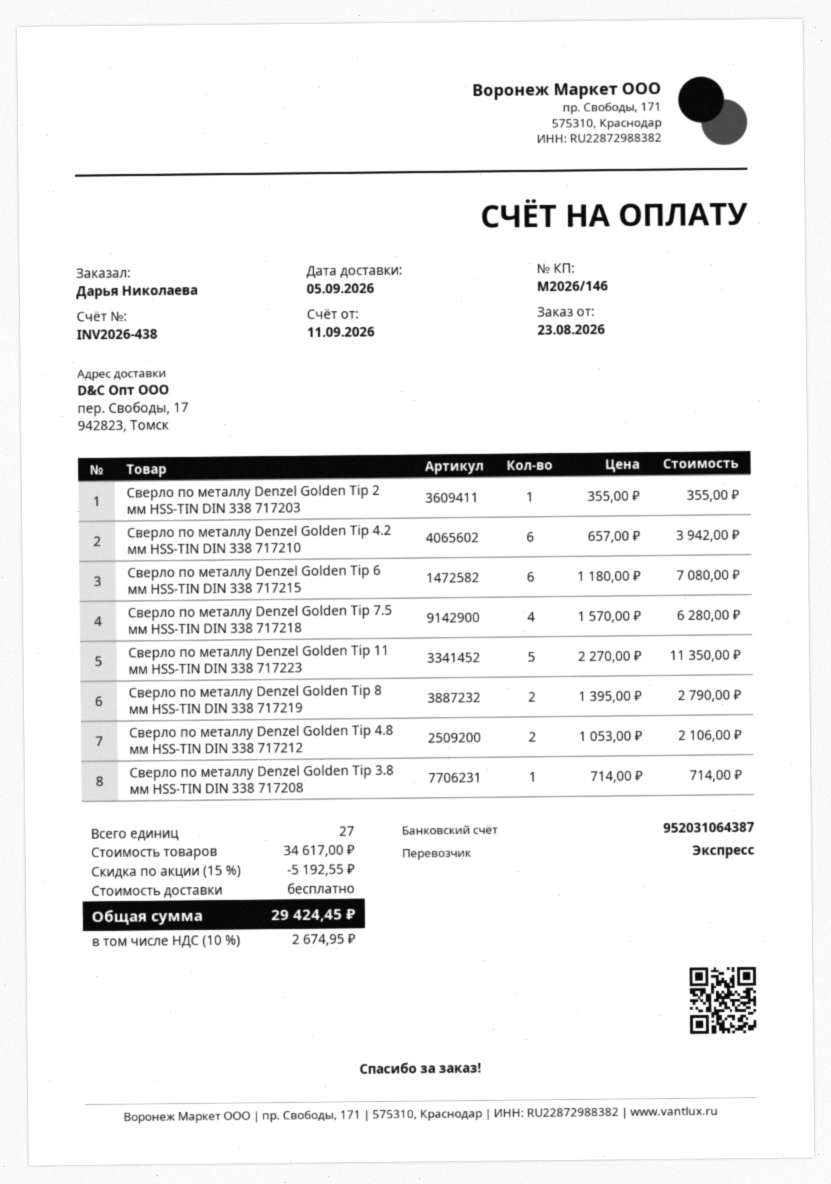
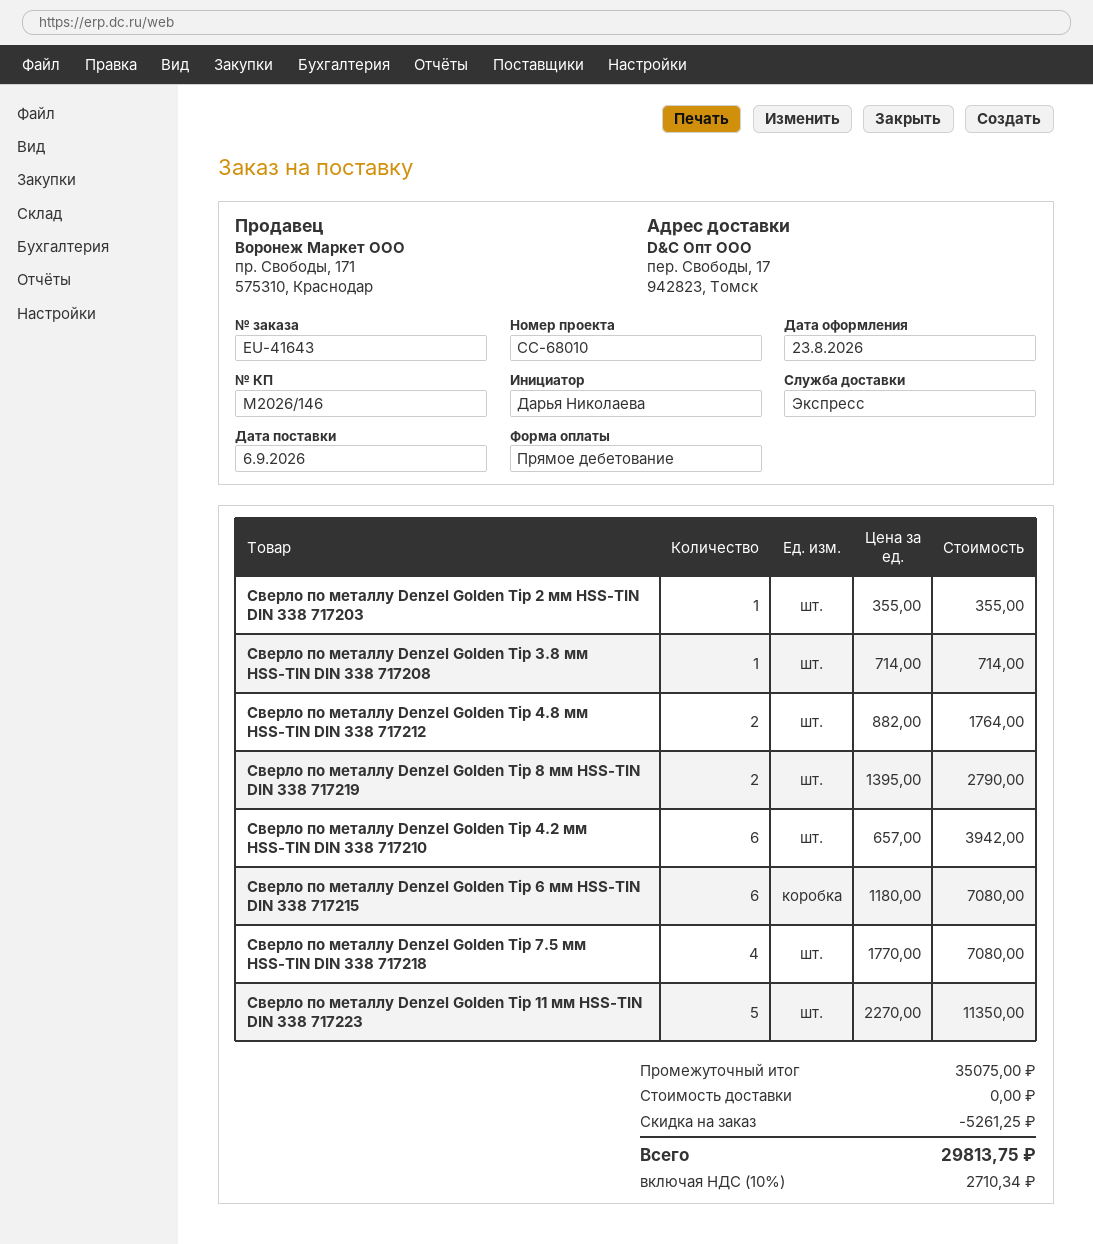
delivery date: 2026-09-05 -> 2026-09-06
Сверло по металлу Denzel Golden Tip 7.5 мм HSS-TIN DIN 338 717218: 4 x 1570.00 = 6280.00 -> 4 x 1770.00 = 7080.00
Сверло по металлу Denzel Golden Tip 4.8 мм HSS-TIN DIN 338 717212: 2 x 1053.00 = 2106.00 -> 2 x 882.00 = 1764.00
subtotal: 34617.00 -> 35075.00
discount: 5192.55 -> 5261.25
tax: 10% = 2674.95 -> 10% = 2710.34
total: 29424.45 -> 29813.75

